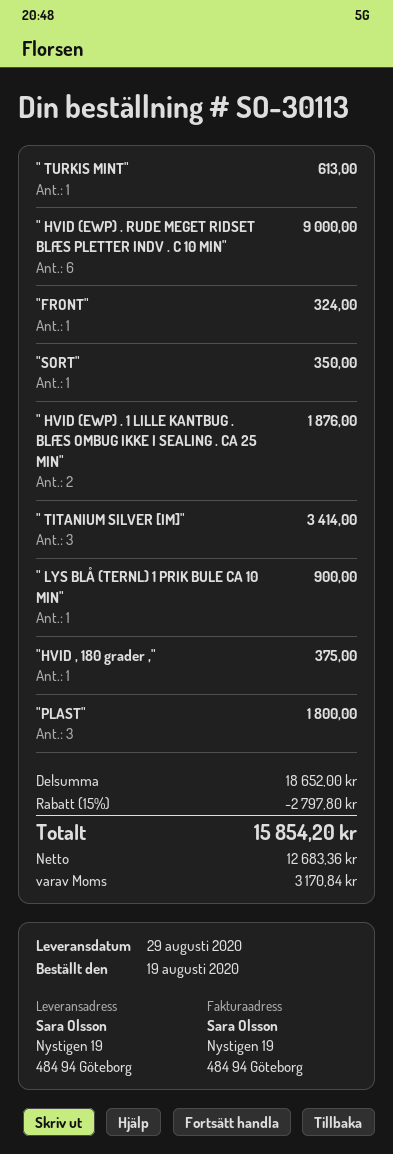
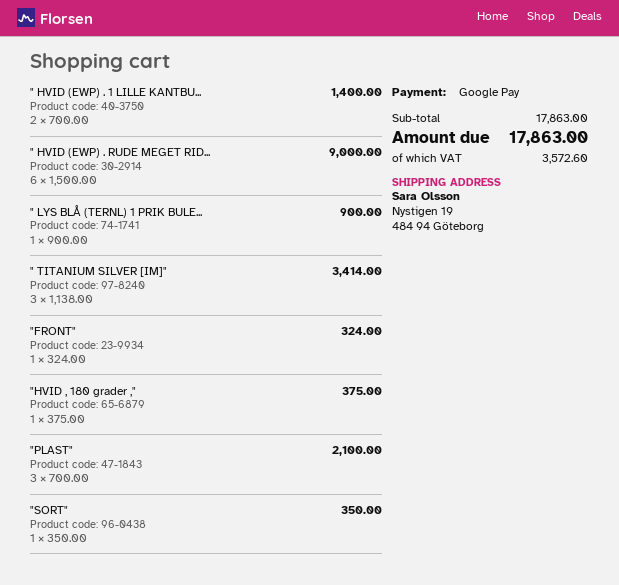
" TURKIS MINT": 1 for 613.00 -> none
" HVID (EWP) . 1 LILLE KANTBUG . BLÆS OMBUG IKKE I SEALING . CA 25 MIN": 2 for 1876.00 -> 2 for 1400.00
"PLAST": 3 for 1800.00 -> 3 for 2100.00
subtotal: 18652.00 -> 17863.00
discount: 15% = 2797.80 -> none
tax: 3170.84 -> 3572.60
total: 15854.20 -> 17863.00

